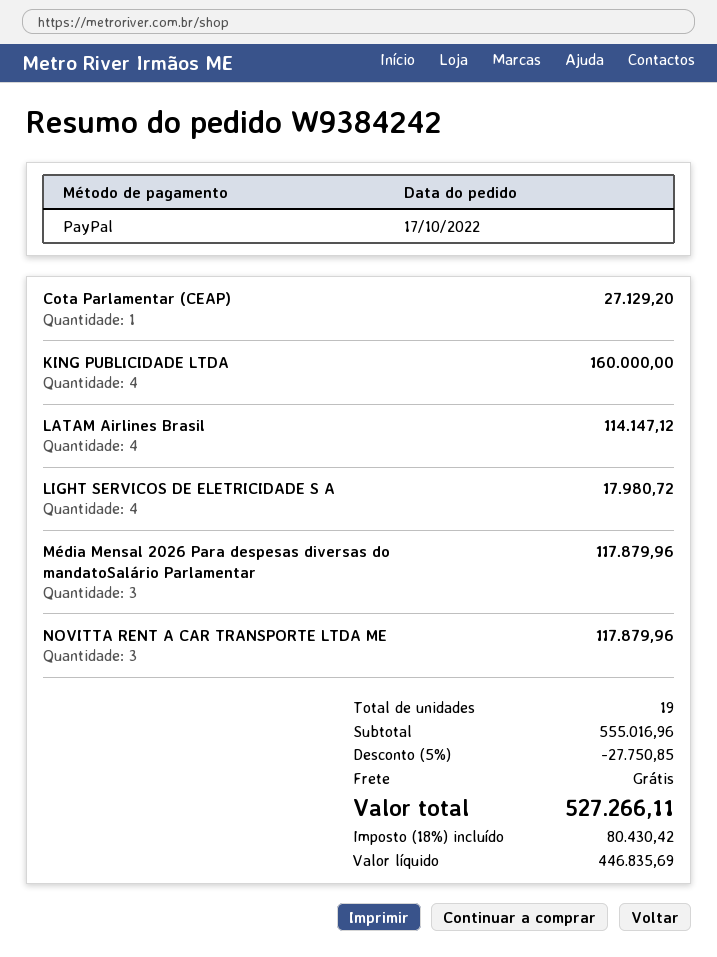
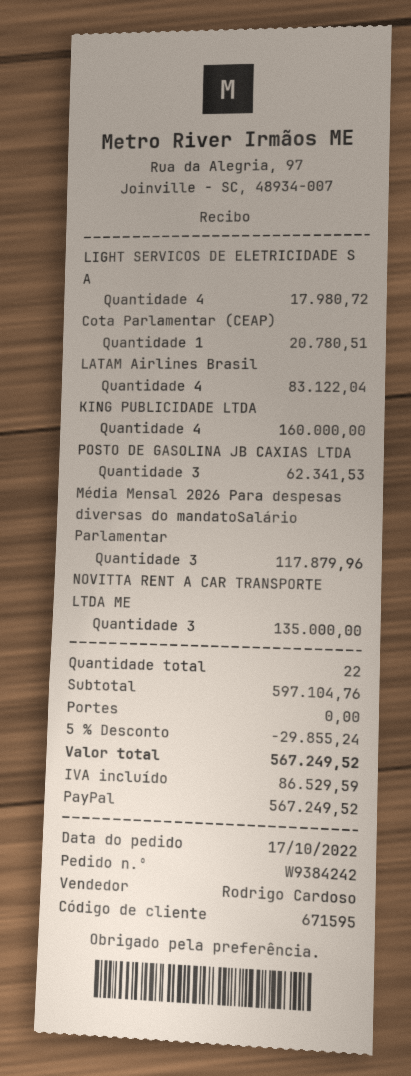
Cota Parlamentar (CEAP): 1 for 27129.20 -> 1 for 20780.51
LATAM Airlines Brasil: 4 for 114147.12 -> 4 for 83122.04
NOVITTA RENT A CAR TRANSPORTE LTDA ME: 3 for 117879.96 -> 3 for 135000.00
POSTO DE GASOLINA JB CAXIAS LTDA: none -> 3 for 62341.53
total quantity: 19 -> 22
subtotal: 555016.96 -> 597104.76
discount: 5% = 27750.85 -> 5% = 29855.24
tax: 80430.42 -> 86529.59
total: 527266.11 -> 567249.52

